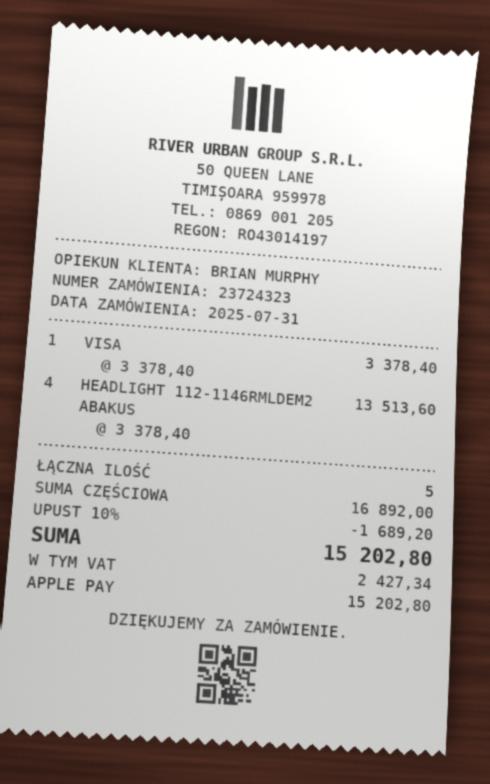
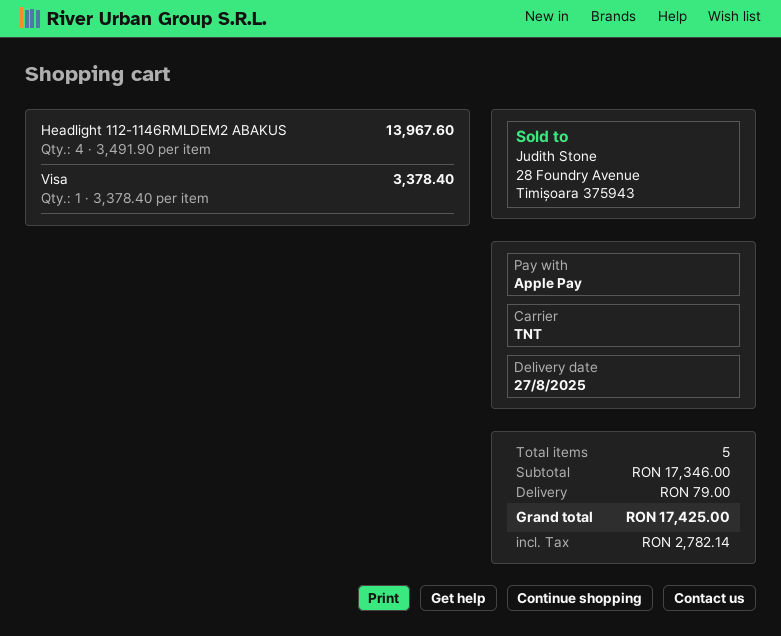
HEADLIGHT 112-1146RMLDEM2 ABAKUS: 4 x 3378.40 = 13513.60 -> 4 x 3491.90 = 13967.60
subtotal: 16892.00 -> 17346.00
discount: 10% = 1689.20 -> none
shipping: none -> 79.00
tax: 2427.34 -> 2782.14
total: 15202.80 -> 17425.00

